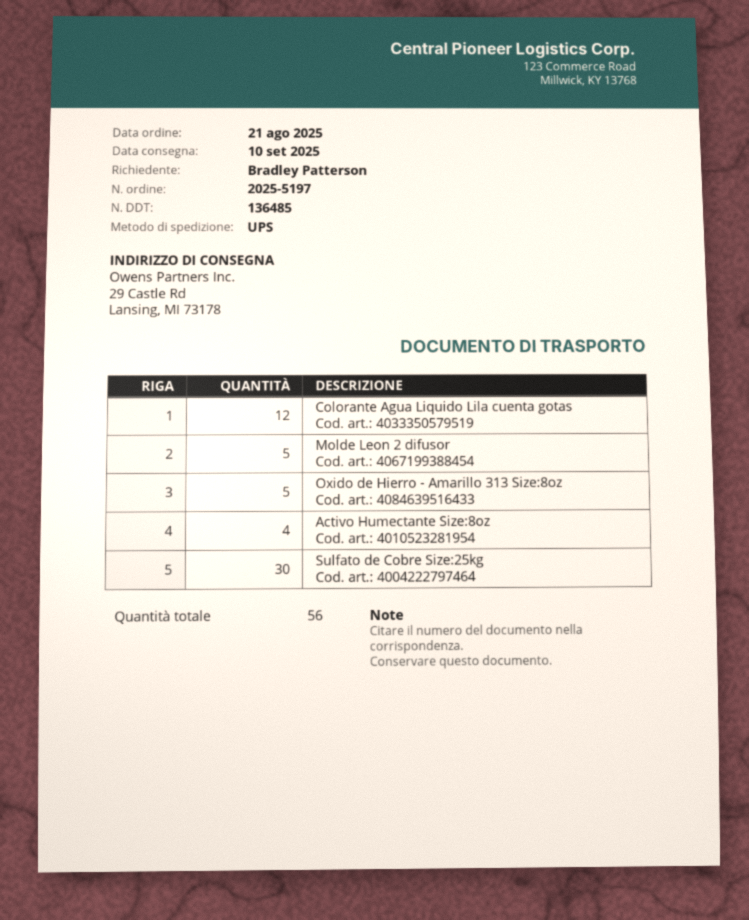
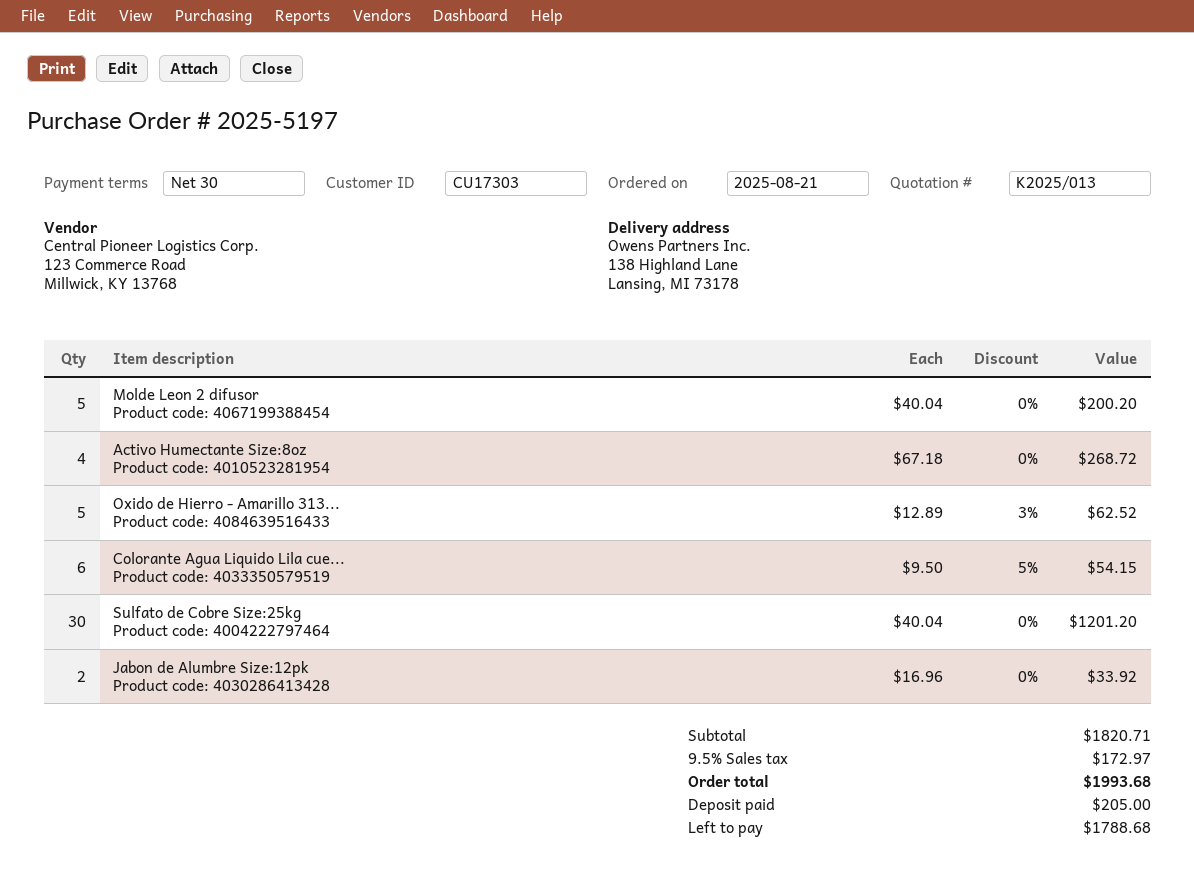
ship to: 29 Castle Rd, Lansing, MI 73178 -> 138 Highland Lane, Lansing, MI 73178
Colorante Agua Liquido Lila cuenta gotas: 12 -> 6
Jabon de Alumbre Size:12pk: none -> 2

